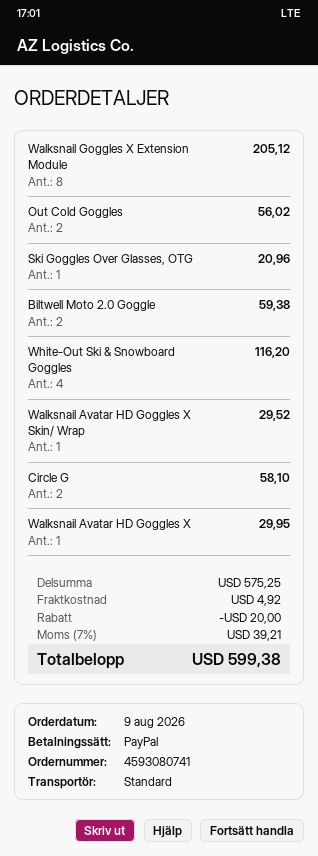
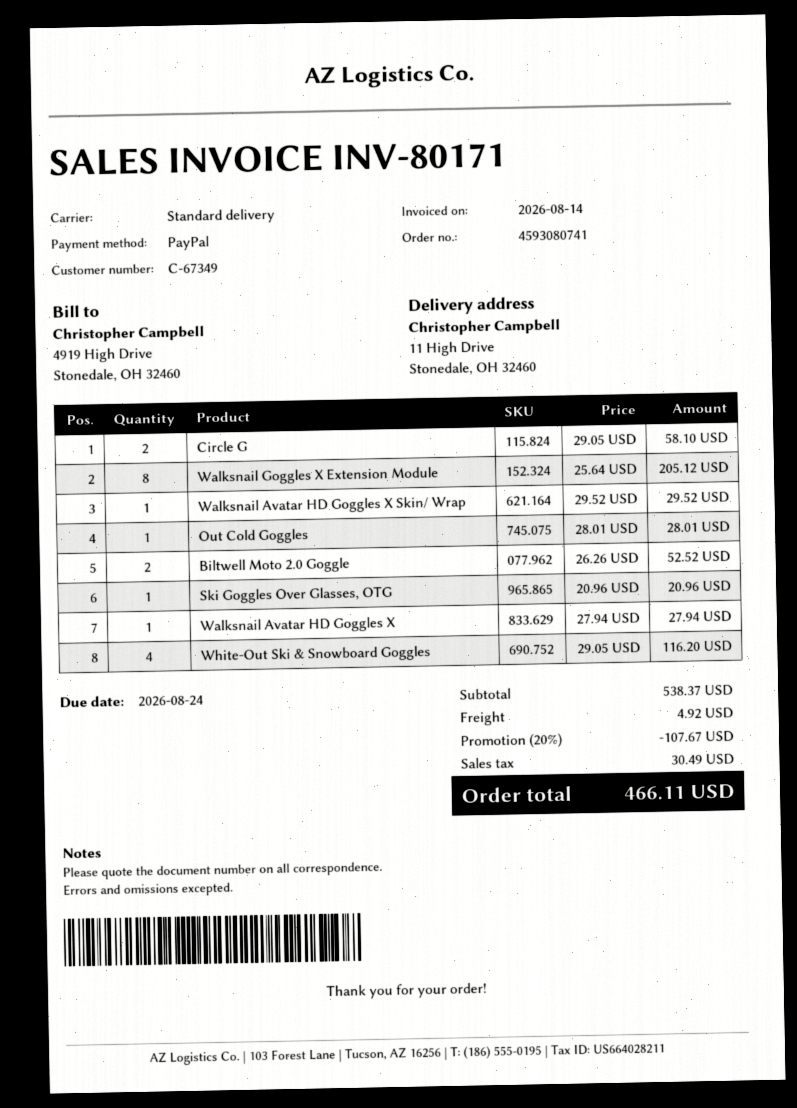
Out Cold Goggles: 2 for 56.02 -> 1 for 28.01
Biltwell Moto 2.0 Goggle: 2 for 59.38 -> 2 for 52.52
Walksnail Avatar HD Goggles X: 1 for 29.95 -> 1 for 27.94
subtotal: 575.25 -> 538.37
discount: 20.00 -> 107.67
tax: 39.21 -> 30.49
total: 599.38 -> 466.11

